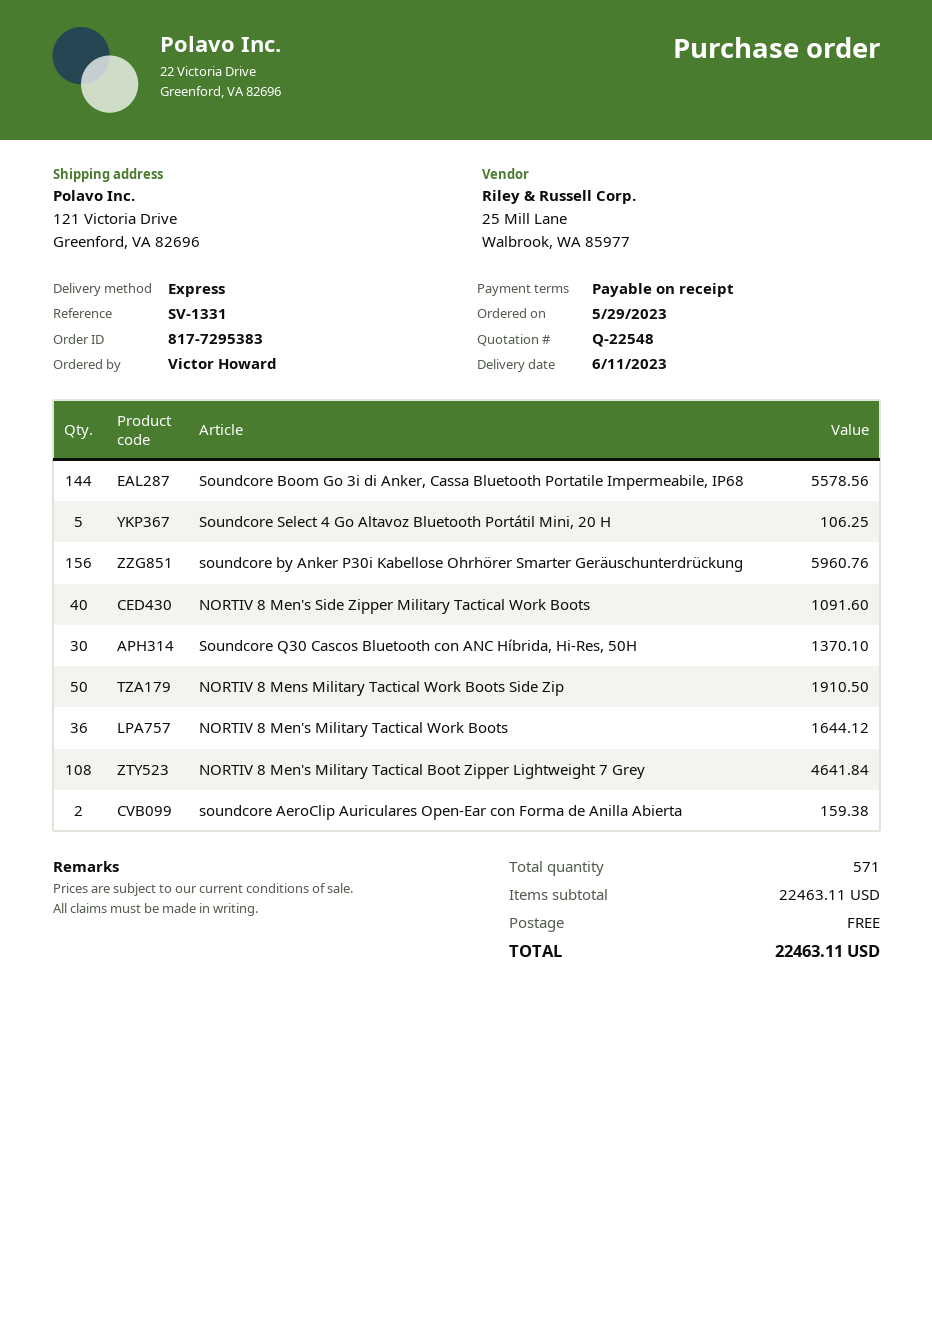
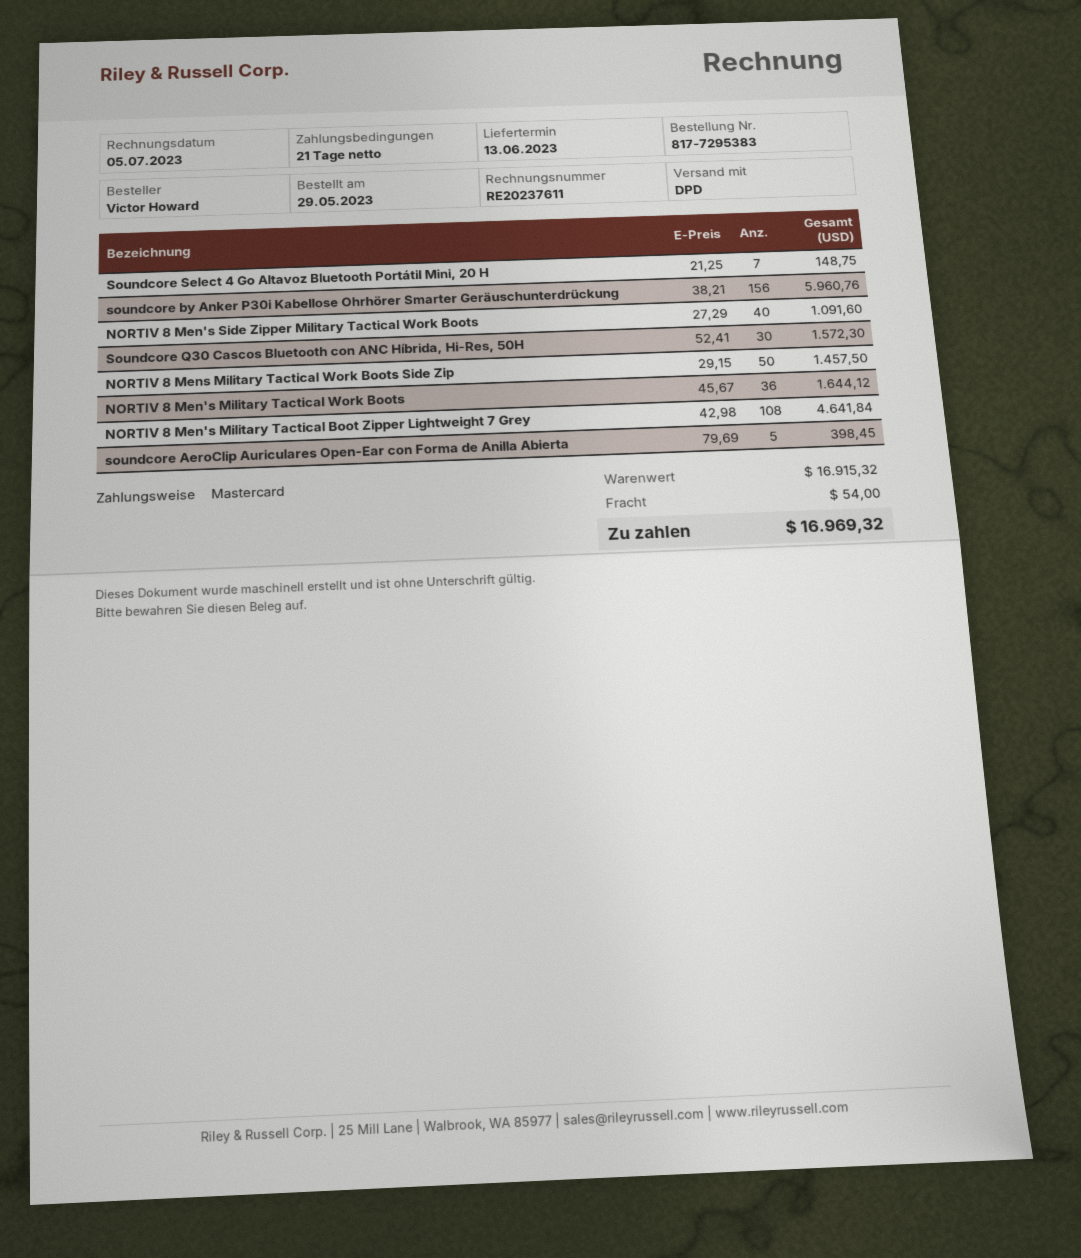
delivery date: 2023-06-11 -> 2023-06-13
payment terms: on receipt -> 21 days
shipping method: express -> DPD
Soundcore Boom Go 3i di Anker, Cassa Bluetooth Portatile Impermeabile, IP68: 144 for 5578.56 -> none
Soundcore Select 4 Go Altavoz Bluetooth Portátil Mini, 20 H: 5 for 106.25 -> 7 for 148.75
Soundcore Q30 Cascos Bluetooth con ANC Híbrida, Hi-Res, 50H: 30 for 1370.10 -> 30 for 1572.30
NORTIV 8 Mens Military Tactical Work Boots Side Zip: 50 for 1910.50 -> 50 for 1457.50
soundcore AeroClip Auriculares Open-Ear con Forma de Anilla Abierta: 2 for 159.38 -> 5 for 398.45
subtotal: 22463.11 -> 16915.32
shipping: 0.00 -> 54.00
total: 22463.11 -> 16969.32

